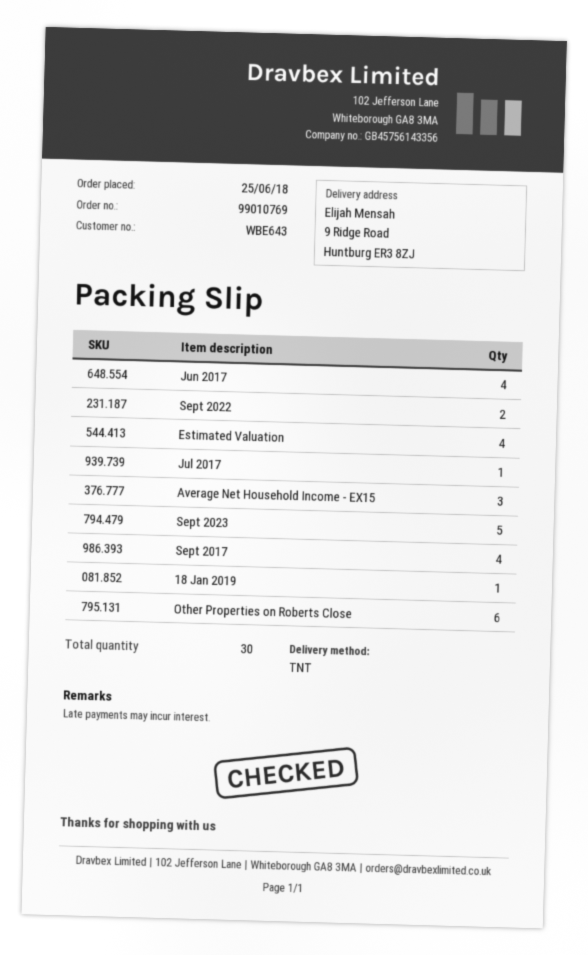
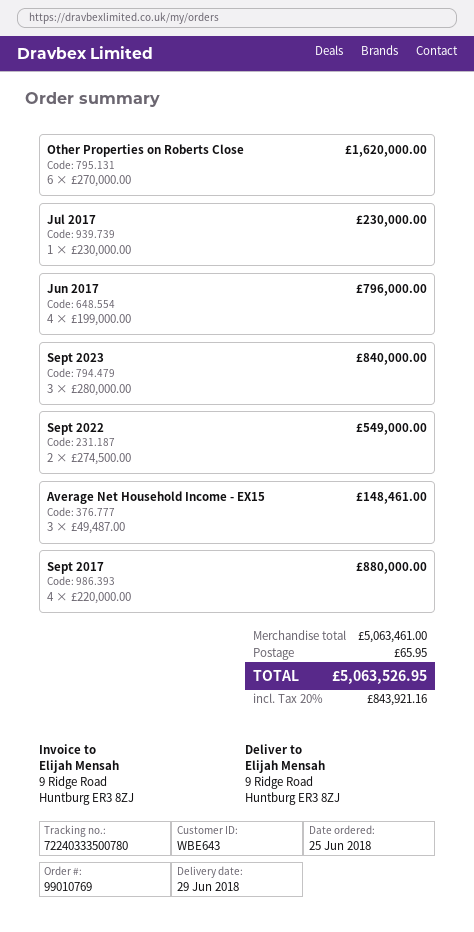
Estimated Valuation: 4 -> none
Sept 2023: 5 -> 3
18 Jan 2019: 1 -> none

